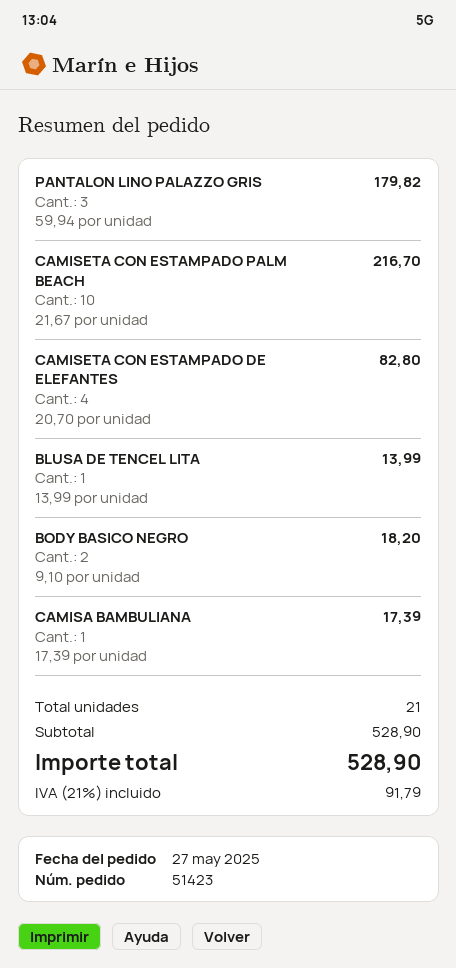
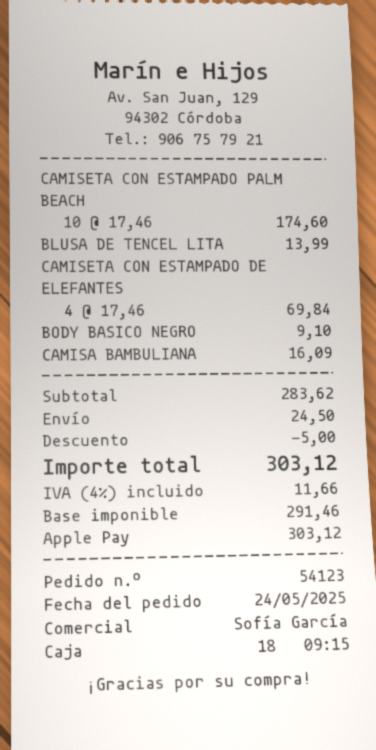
order number: 51423 -> 54123
order date: 2025-05-27 -> 2025-05-24
PANTALON LINO PALAZZO GRIS: 3 x 59.94 = 179.82 -> none
CAMISETA CON ESTAMPADO PALM BEACH: 10 x 21.67 = 216.70 -> 10 x 17.46 = 174.60
CAMISETA CON ESTAMPADO DE ELEFANTES: 4 x 20.70 = 82.80 -> 4 x 17.46 = 69.84
BODY BASICO NEGRO: 2 x 9.10 = 18.20 -> 1 x 9.10 = 9.10
CAMISA BAMBULIANA: 1 x 17.39 = 17.39 -> 1 x 16.09 = 16.09
subtotal: 528.90 -> 283.62
discount: none -> 5.00
shipping: none -> 24.50
tax: 21% = 91.79 -> 4% = 11.66
total: 528.90 -> 303.12

